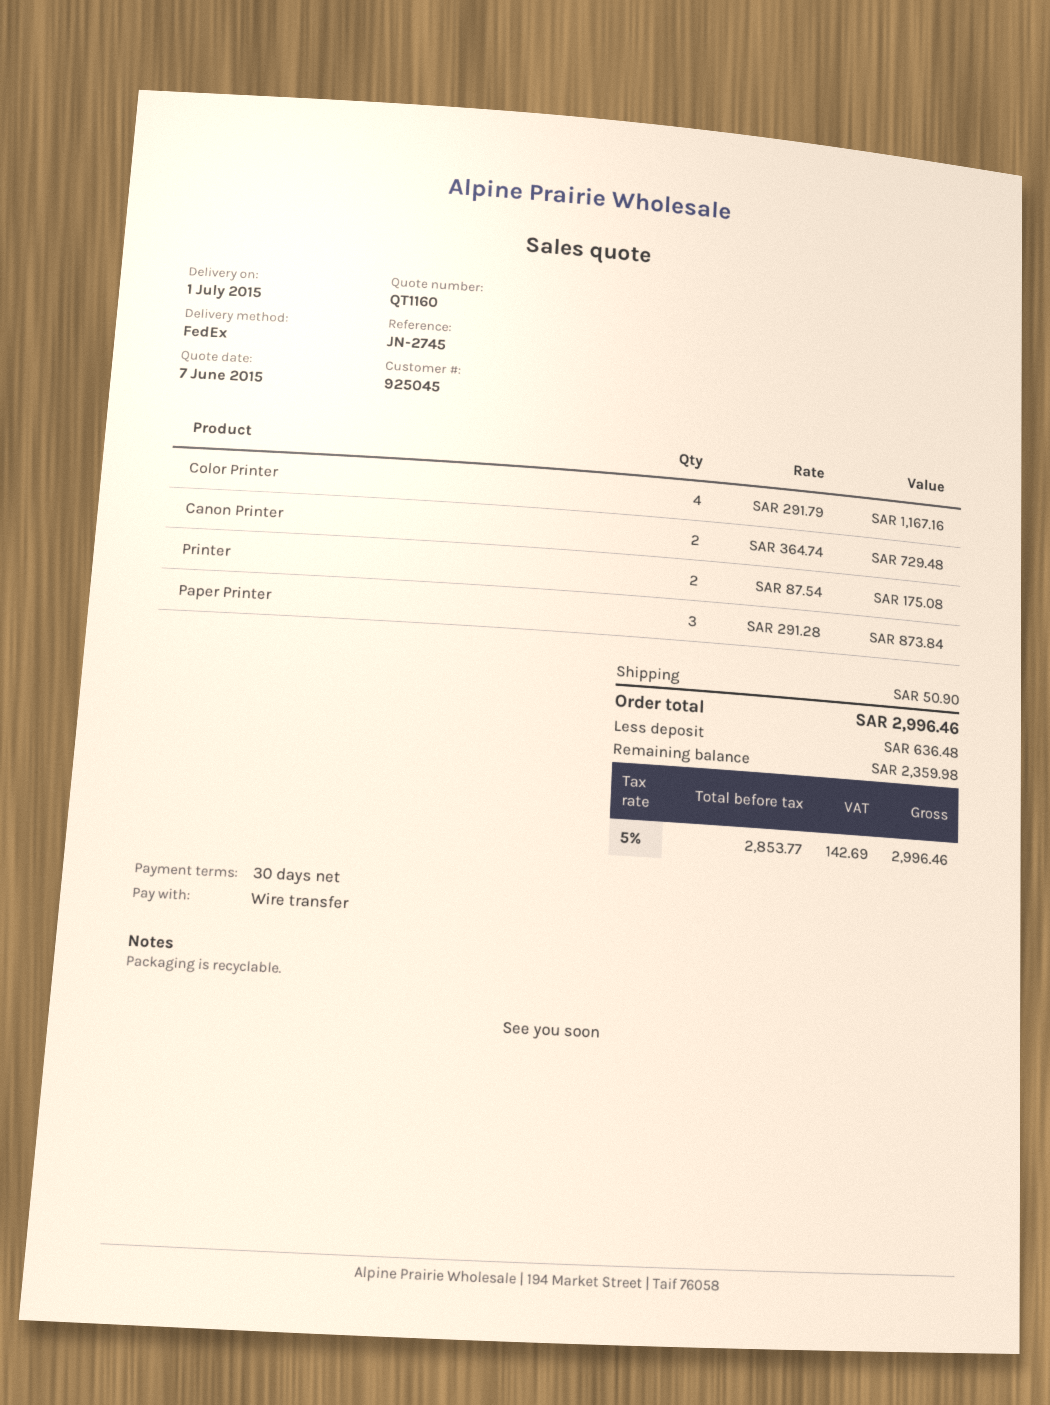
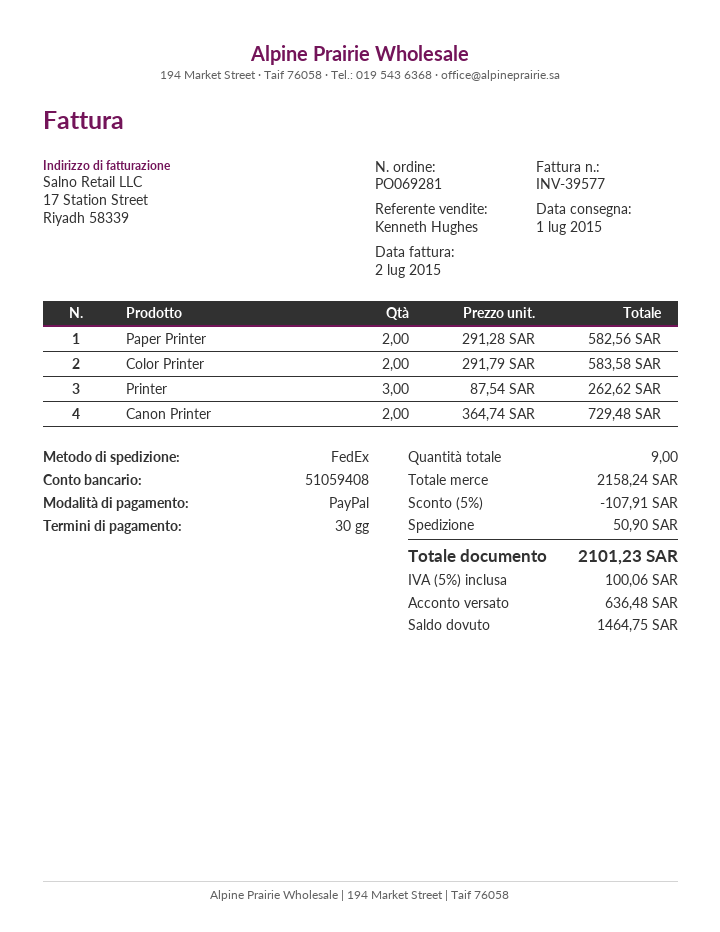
payment method: bank transfer -> PayPal
Color Printer: 4 x 291.79 = 1167.16 -> 2 x 291.79 = 583.58
Printer: 2 x 87.54 = 175.08 -> 3 x 87.54 = 262.62
Paper Printer: 3 x 291.28 = 873.84 -> 2 x 291.28 = 582.56
discount: none -> 5% = 107.91
tax: 5% = 142.69 -> 5% = 100.06
total: 2996.46 -> 2101.23
balance: 2359.98 -> 1464.75

